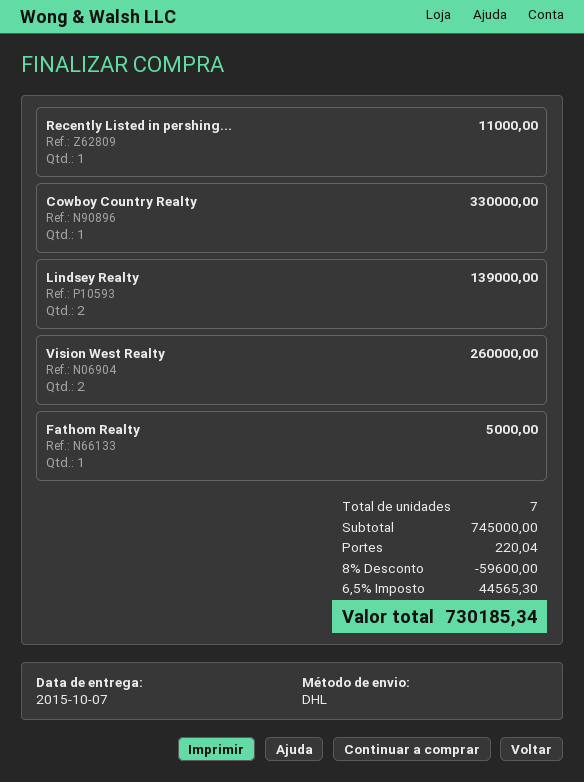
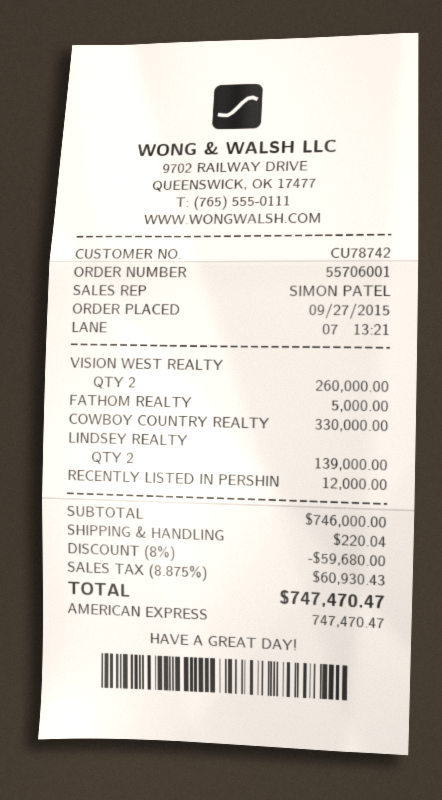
Recently Listed in pershing...: 1 for 11000.00 -> 1 for 12000.00
subtotal: 745000.00 -> 746000.00
discount: 8% = 59600.00 -> 8% = 59680.00
tax: 6.5% = 44565.30 -> 8.875% = 60930.43
total: 730185.34 -> 747470.47

